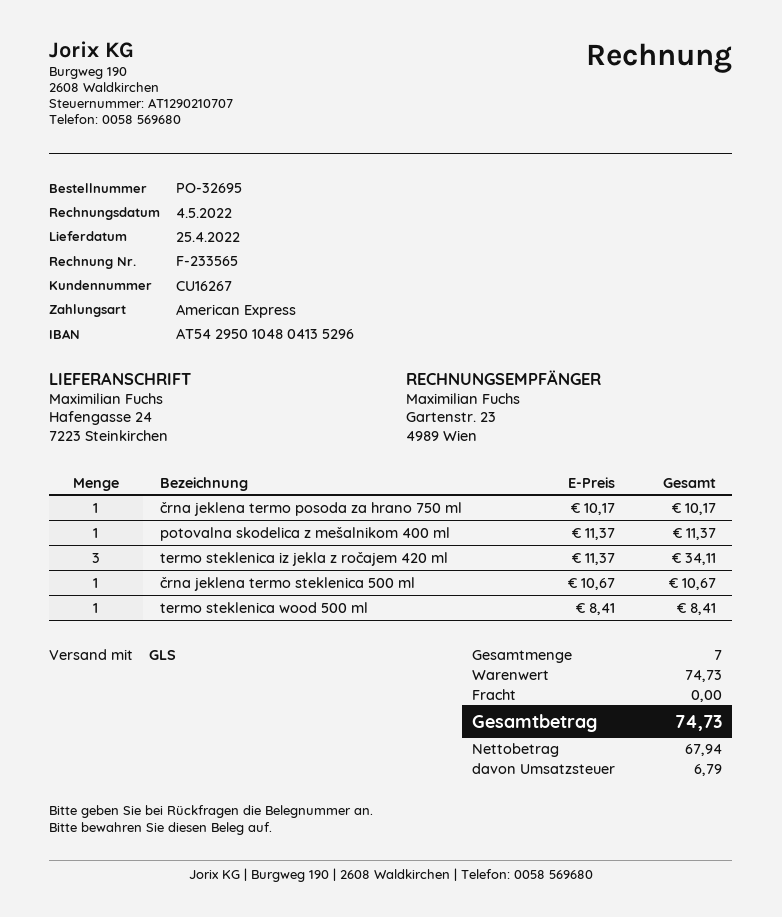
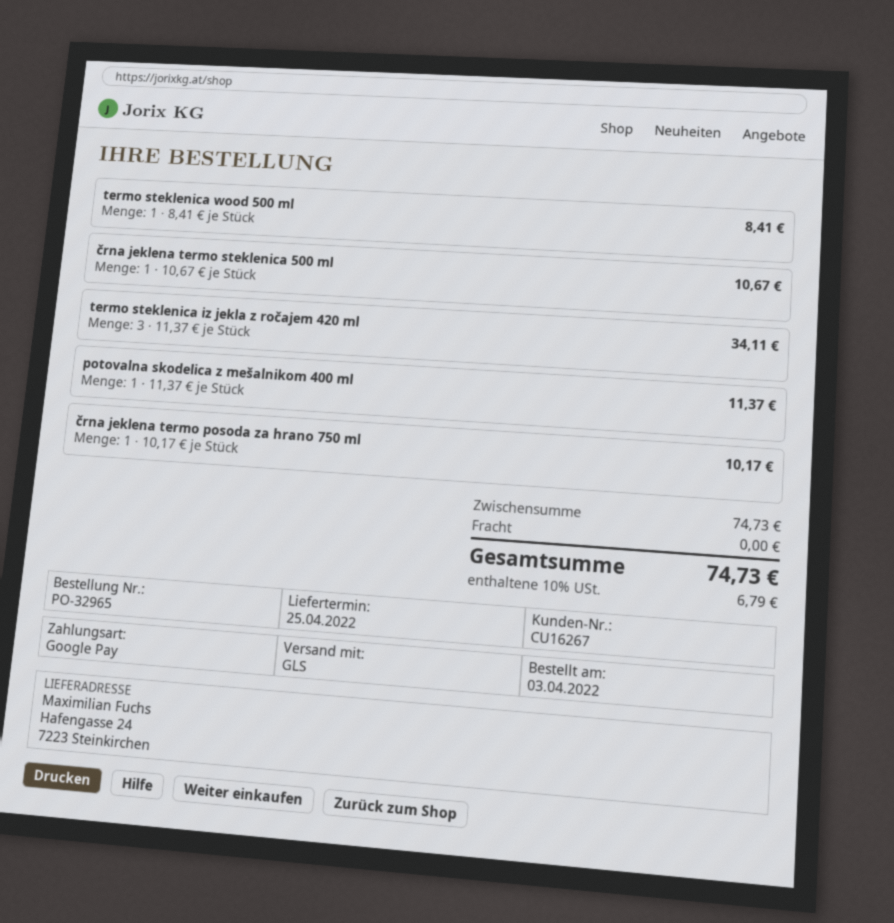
order number: PO-32695 -> PO-32965
payment method: American Express -> Google Pay

